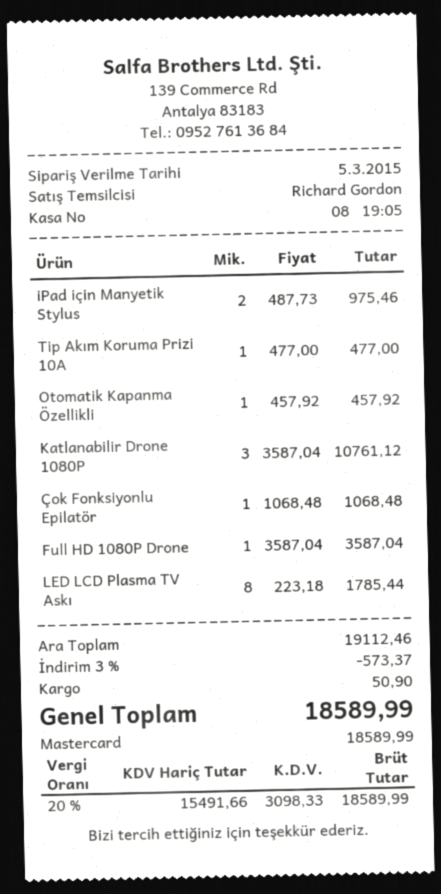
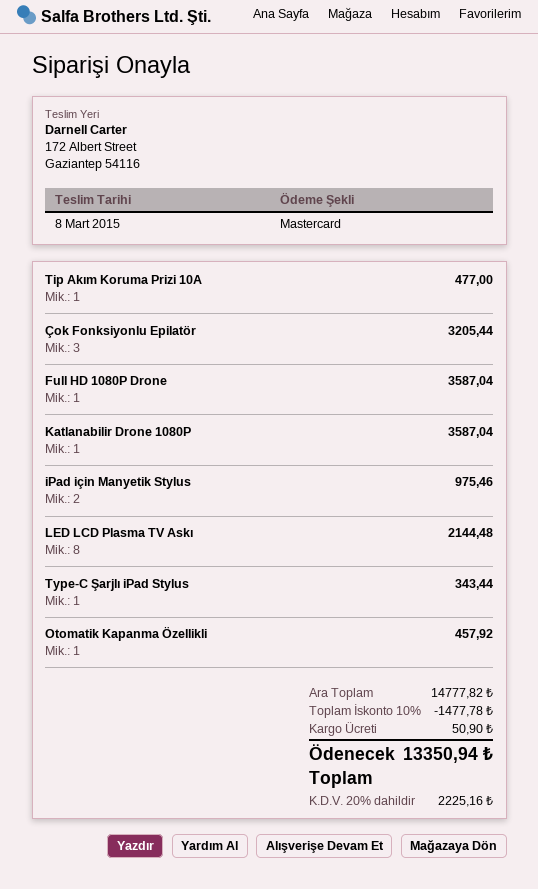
Katlanabilir Drone 1080P: 3 for 10761.12 -> 1 for 3587.04
Çok Fonksiyonlu Epilatör: 1 for 1068.48 -> 3 for 3205.44
LED LCD Plasma TV Askı: 8 for 1785.44 -> 8 for 2144.48
Type-C Şarjlı iPad Stylus: none -> 1 for 343.44
subtotal: 19112.46 -> 14777.82
discount: 3% = 573.37 -> 10% = 1477.78
tax: 20% = 3098.33 -> 20% = 2225.16
total: 18589.99 -> 13350.94

